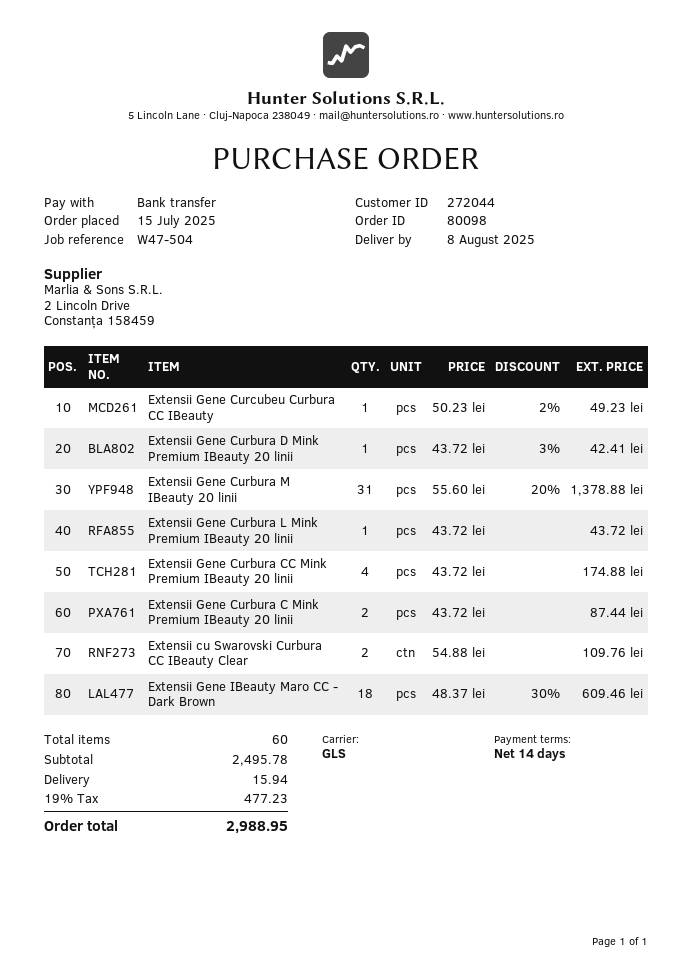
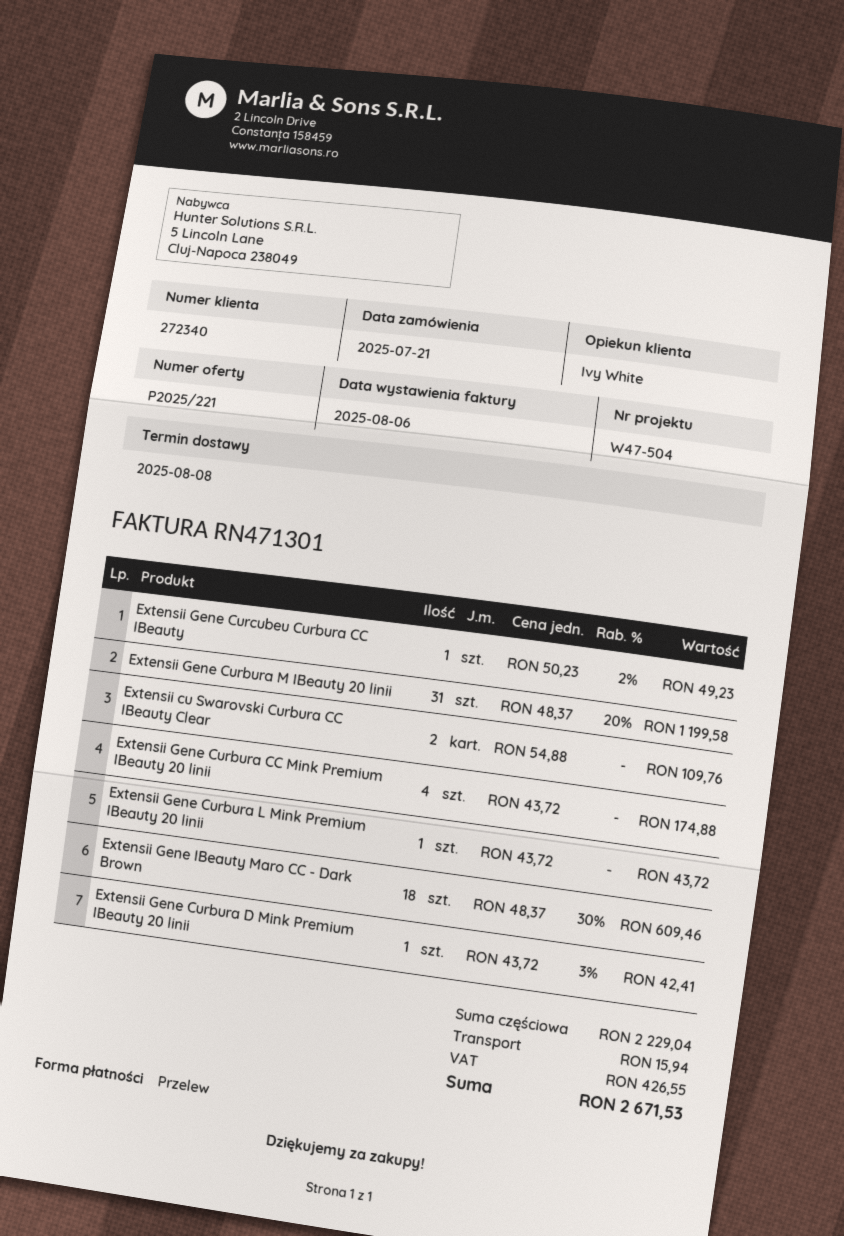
order date: 2025-07-15 -> 2025-07-21
customer number: 272044 -> 272340
Extensii Gene Curbura M IBeauty 20 linii: 31 x 55.60 - 20% = 1378.88 -> 31 x 48.37 - 20% = 1199.58
Extensii Gene Curbura C Mink Premium IBeauty 20 linii: 2 x 43.72 = 87.44 -> none
subtotal: 2495.78 -> 2229.04
tax: 477.23 -> 426.55
total: 2988.95 -> 2671.53

